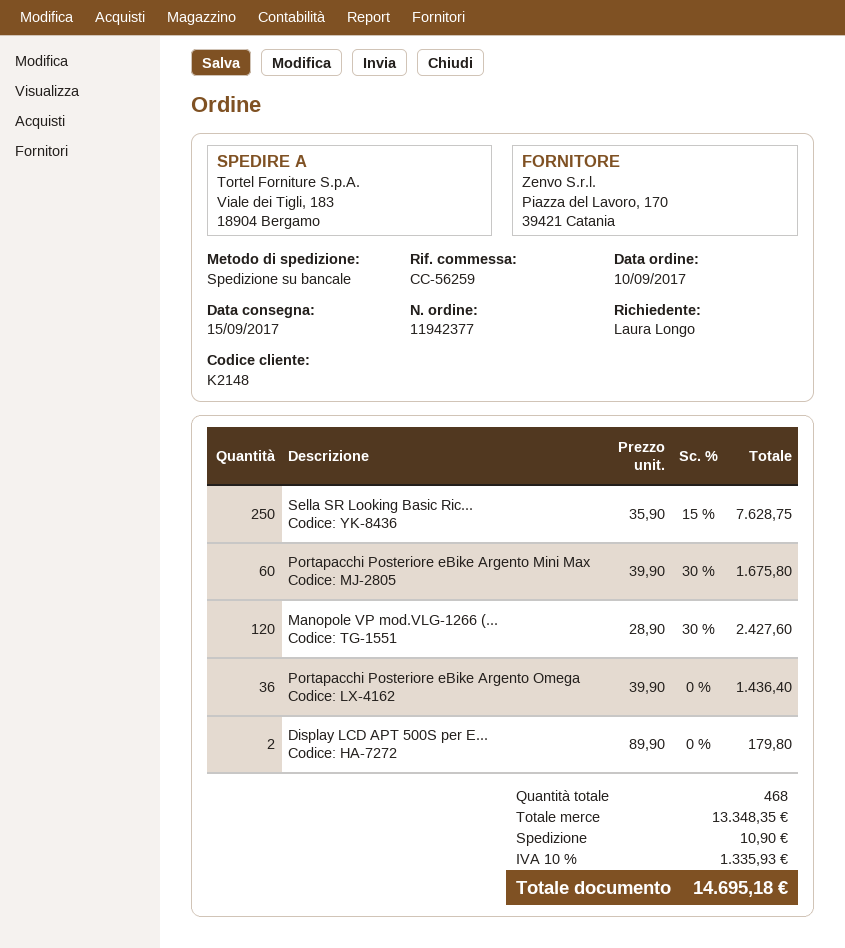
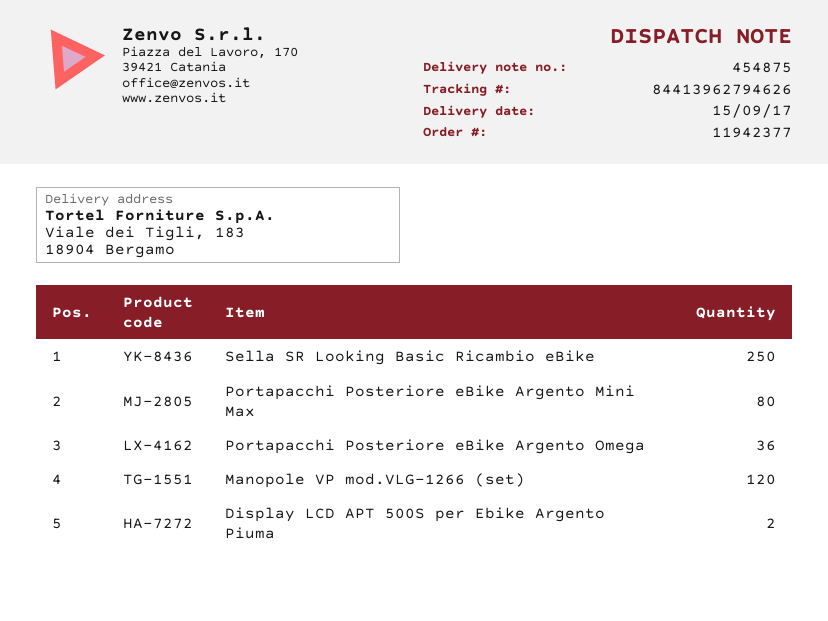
Portapacchi Posteriore eBike Argento Mini Max: 60 -> 80

